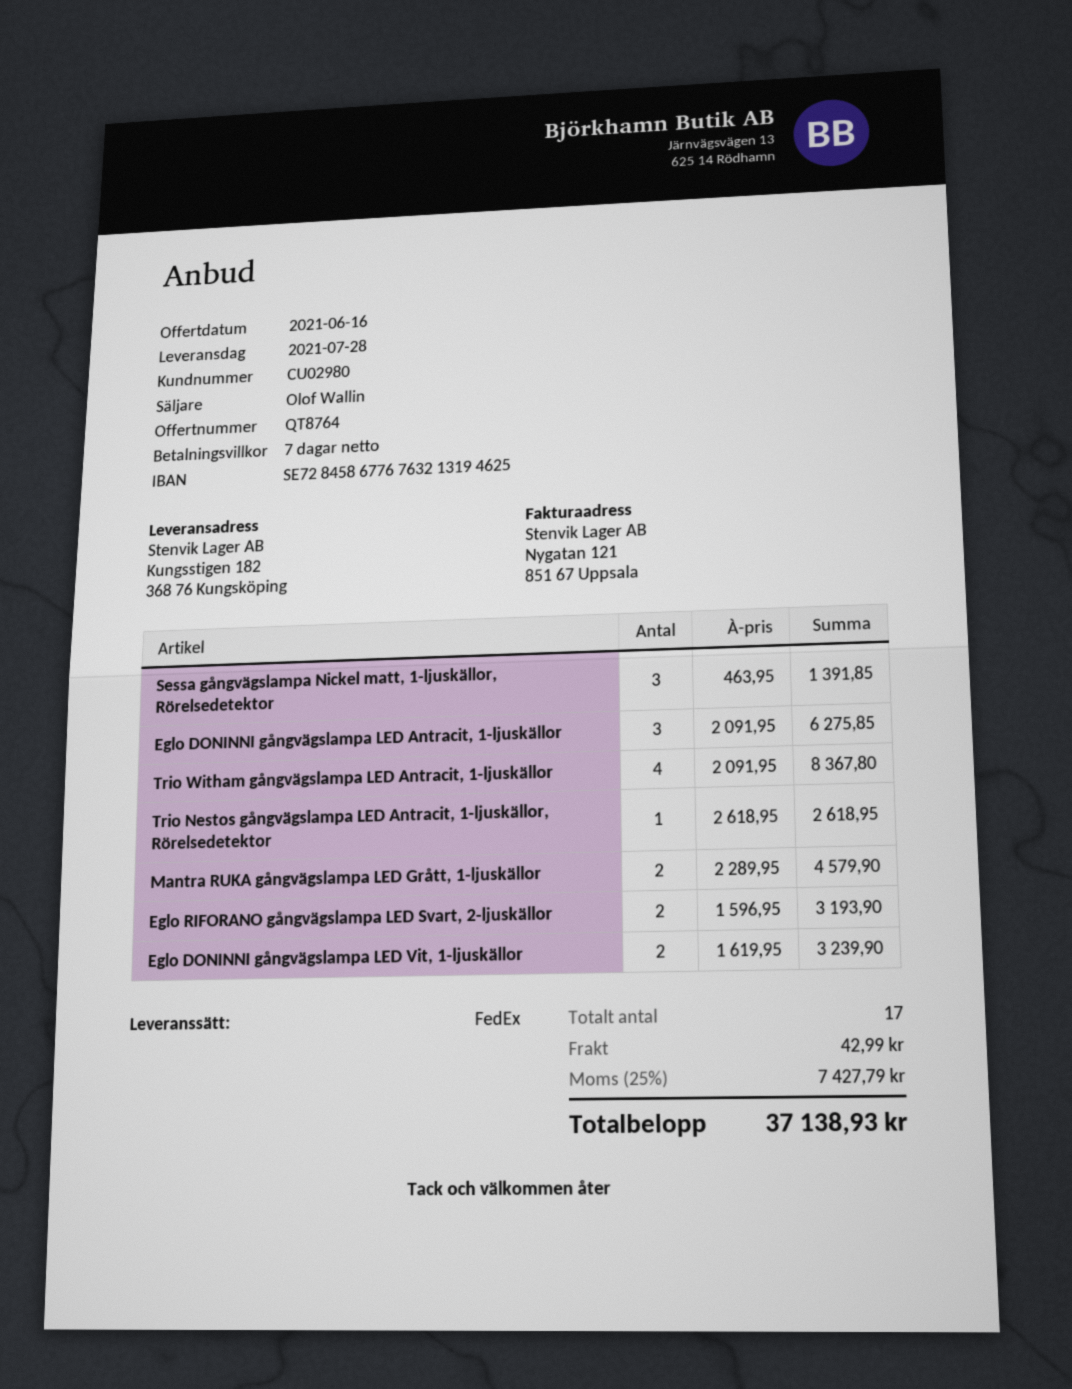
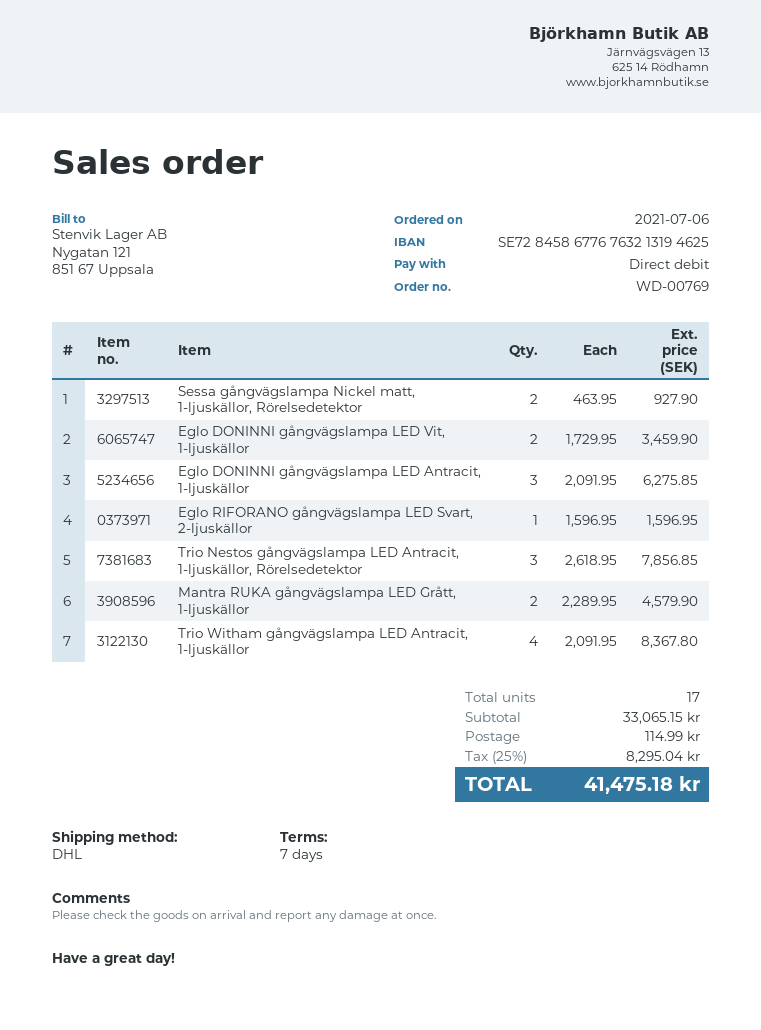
shipping method: FedEx -> DHL
Sessa gångvägslampa Nickel matt, 1-ljuskällor, Rörelsedetektor: 3 x 463.95 = 1391.85 -> 2 x 463.95 = 927.90
Trio Nestos gångvägslampa LED Antracit, 1-ljuskällor, Rörelsedetektor: 1 x 2618.95 = 2618.95 -> 3 x 2618.95 = 7856.85
Eglo RIFORANO gångvägslampa LED Svart, 2-ljuskällor: 2 x 1596.95 = 3193.90 -> 1 x 1596.95 = 1596.95
Eglo DONINNI gångvägslampa LED Vit, 1-ljuskällor: 2 x 1619.95 = 3239.90 -> 2 x 1729.95 = 3459.90
shipping: 42.99 -> 114.99
tax: 25% = 7427.79 -> 25% = 8295.04
total: 37138.93 -> 41475.18

